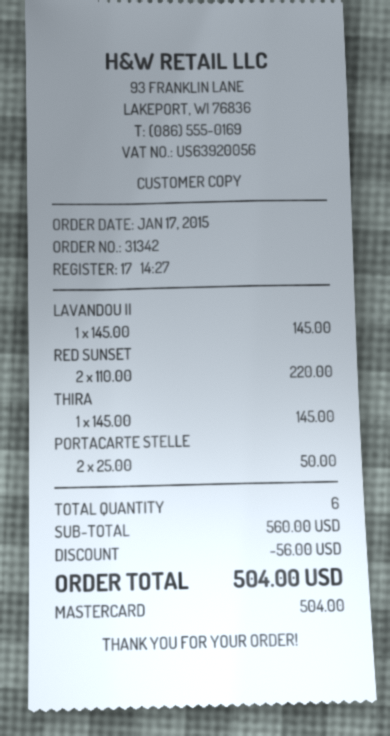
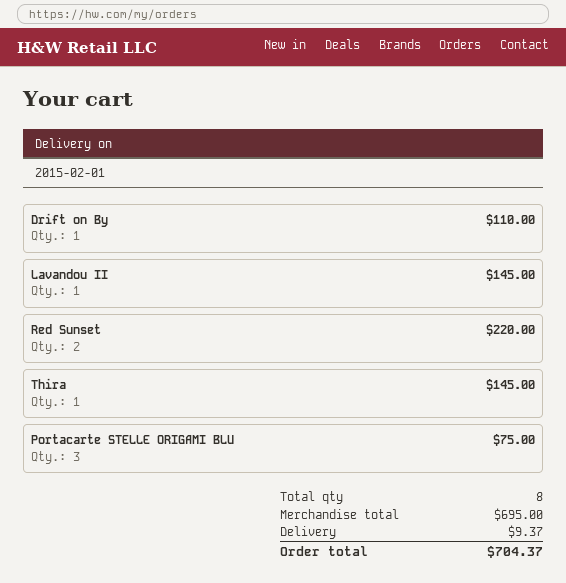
PORTACARTE STELLE: 2 for 50.00 -> 3 for 75.00
Drift on By: none -> 1 for 110.00
total quantity: 6 -> 8
subtotal: 560.00 -> 695.00
discount: 56.00 -> none
shipping: none -> 9.37
total: 504.00 -> 704.37

